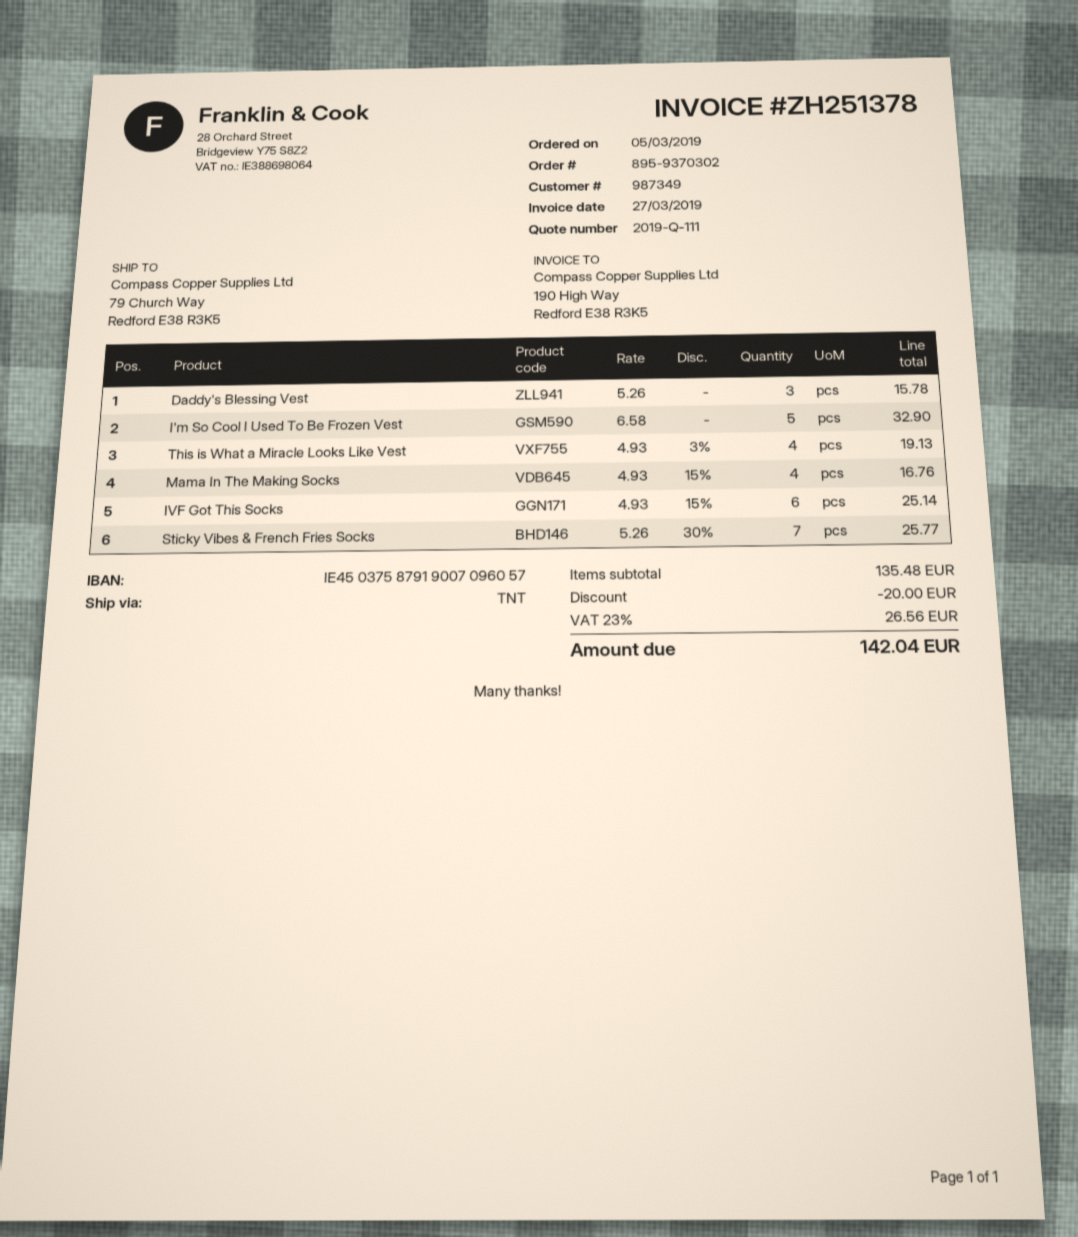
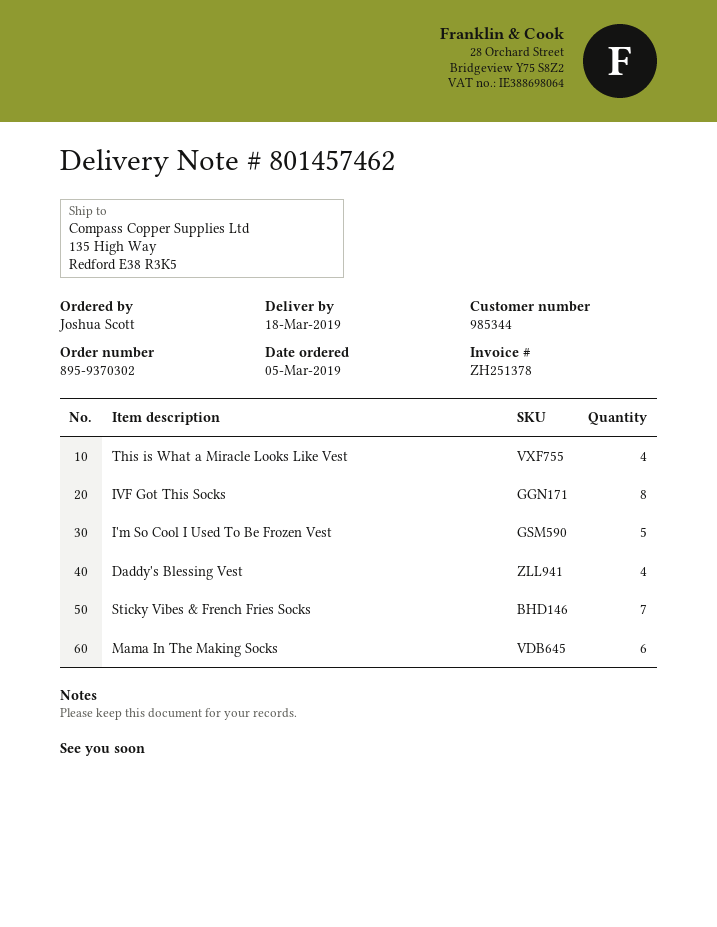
customer number: 987349 -> 985344
ship to: 79 Church Way, Redford E38 R3K5 -> 135 High Way, Redford E38 R3K5
Daddy's Blessing Vest: 3 -> 4
Mama In The Making Socks: 4 -> 6
IVF Got This Socks: 6 -> 8

